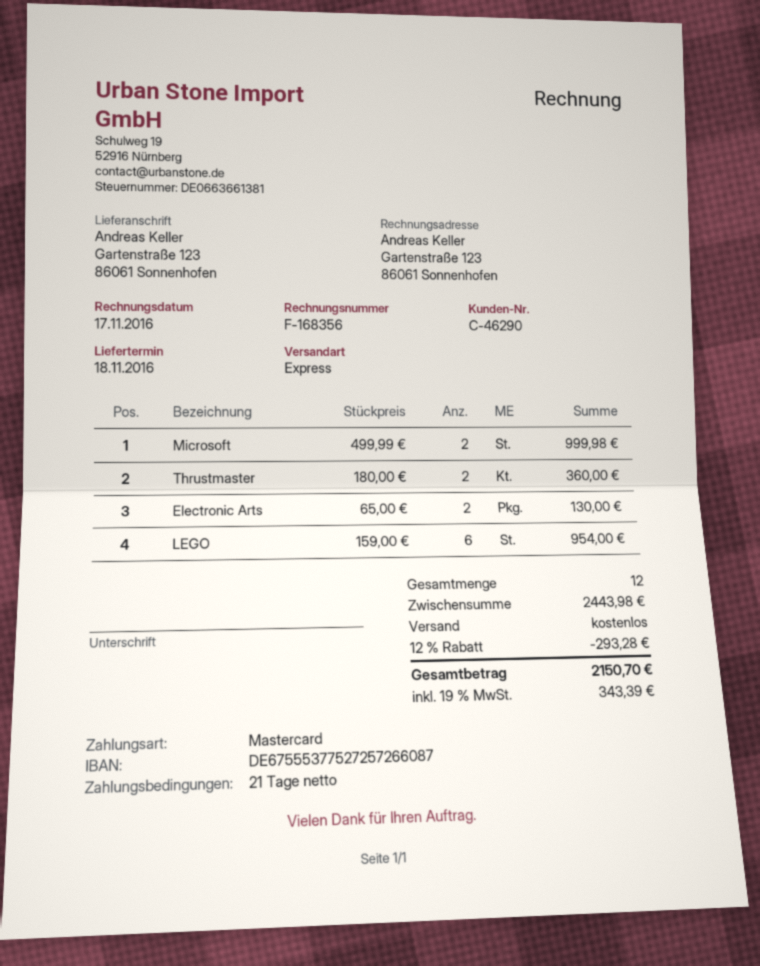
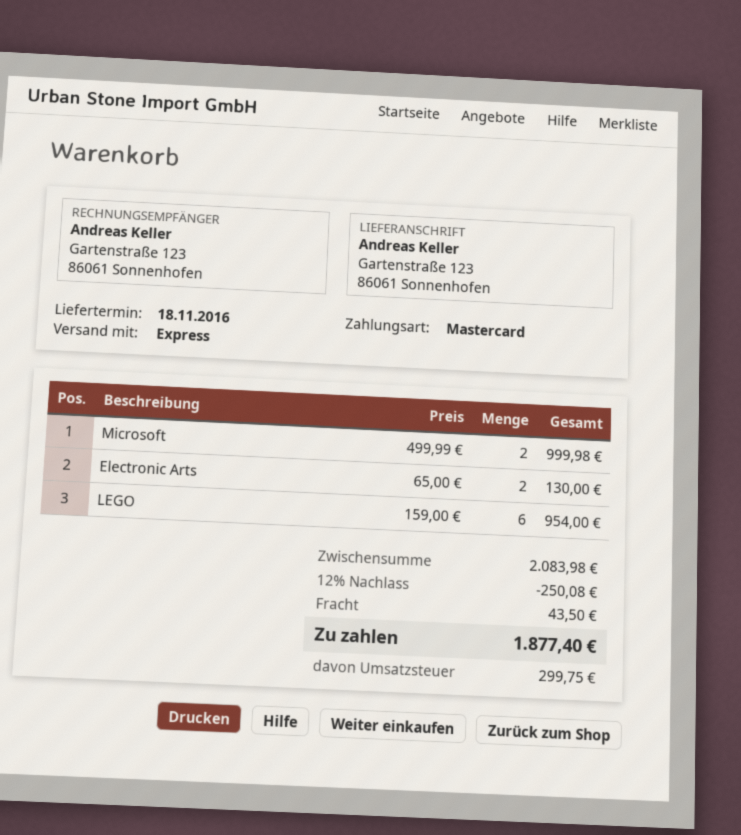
Thrustmaster: 2 x 180.00 = 360.00 -> none
subtotal: 2443.98 -> 2083.98
discount: 12% = 293.28 -> 12% = 250.08
shipping: 0.00 -> 43.50
tax: 343.39 -> 299.75
total: 2150.70 -> 1877.40

